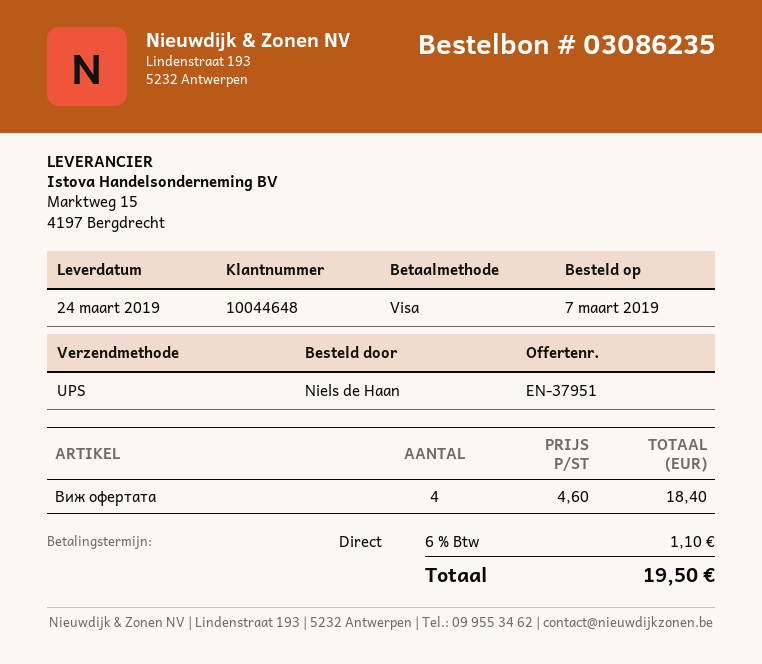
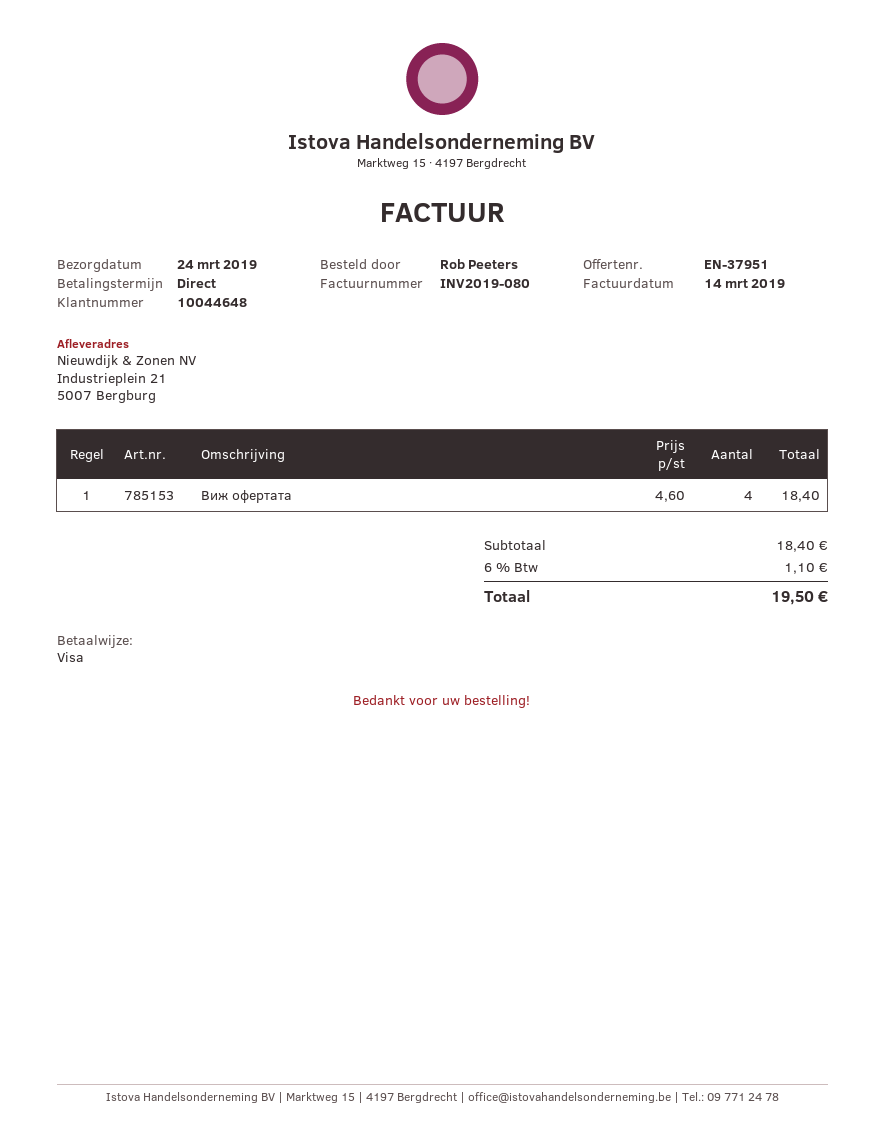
ordered by: Niels de Haan -> Rob Peeters

